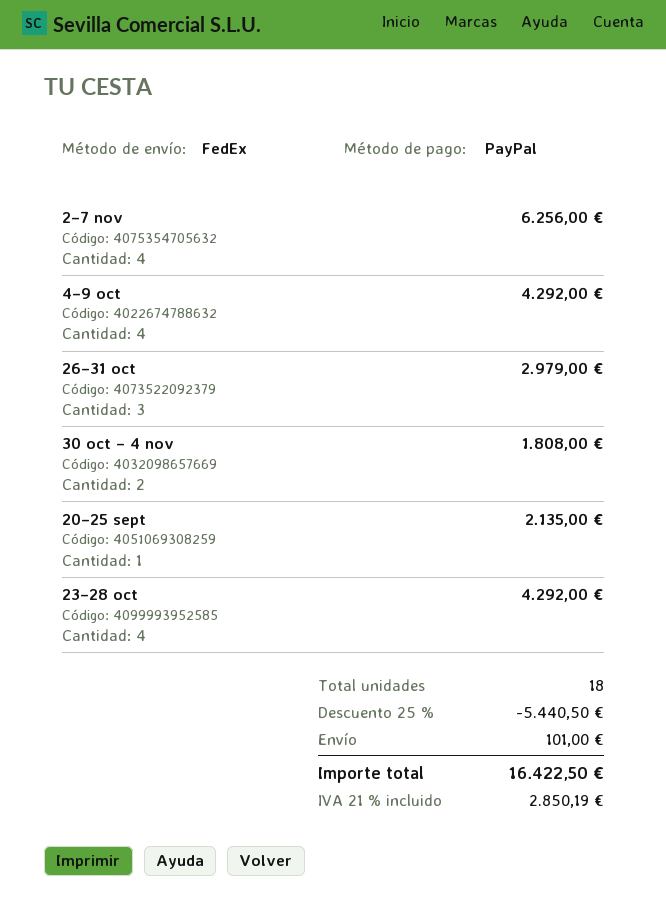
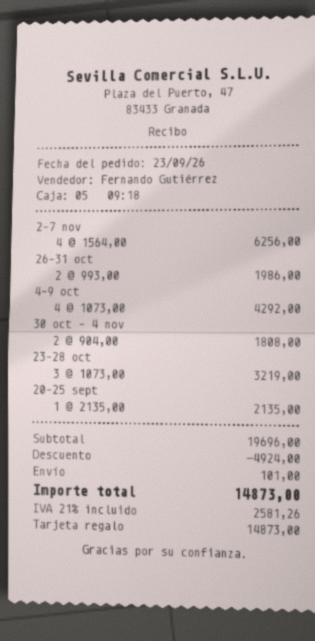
payment method: PayPal -> gift card
26–31 oct: 3 for 2979.00 -> 2 for 1986.00
23–28 oct: 4 for 4292.00 -> 3 for 3219.00
discount: 5440.50 -> 4924.00
tax: 21% = 2850.19 -> 21% = 2581.26
total: 16422.50 -> 14873.00

